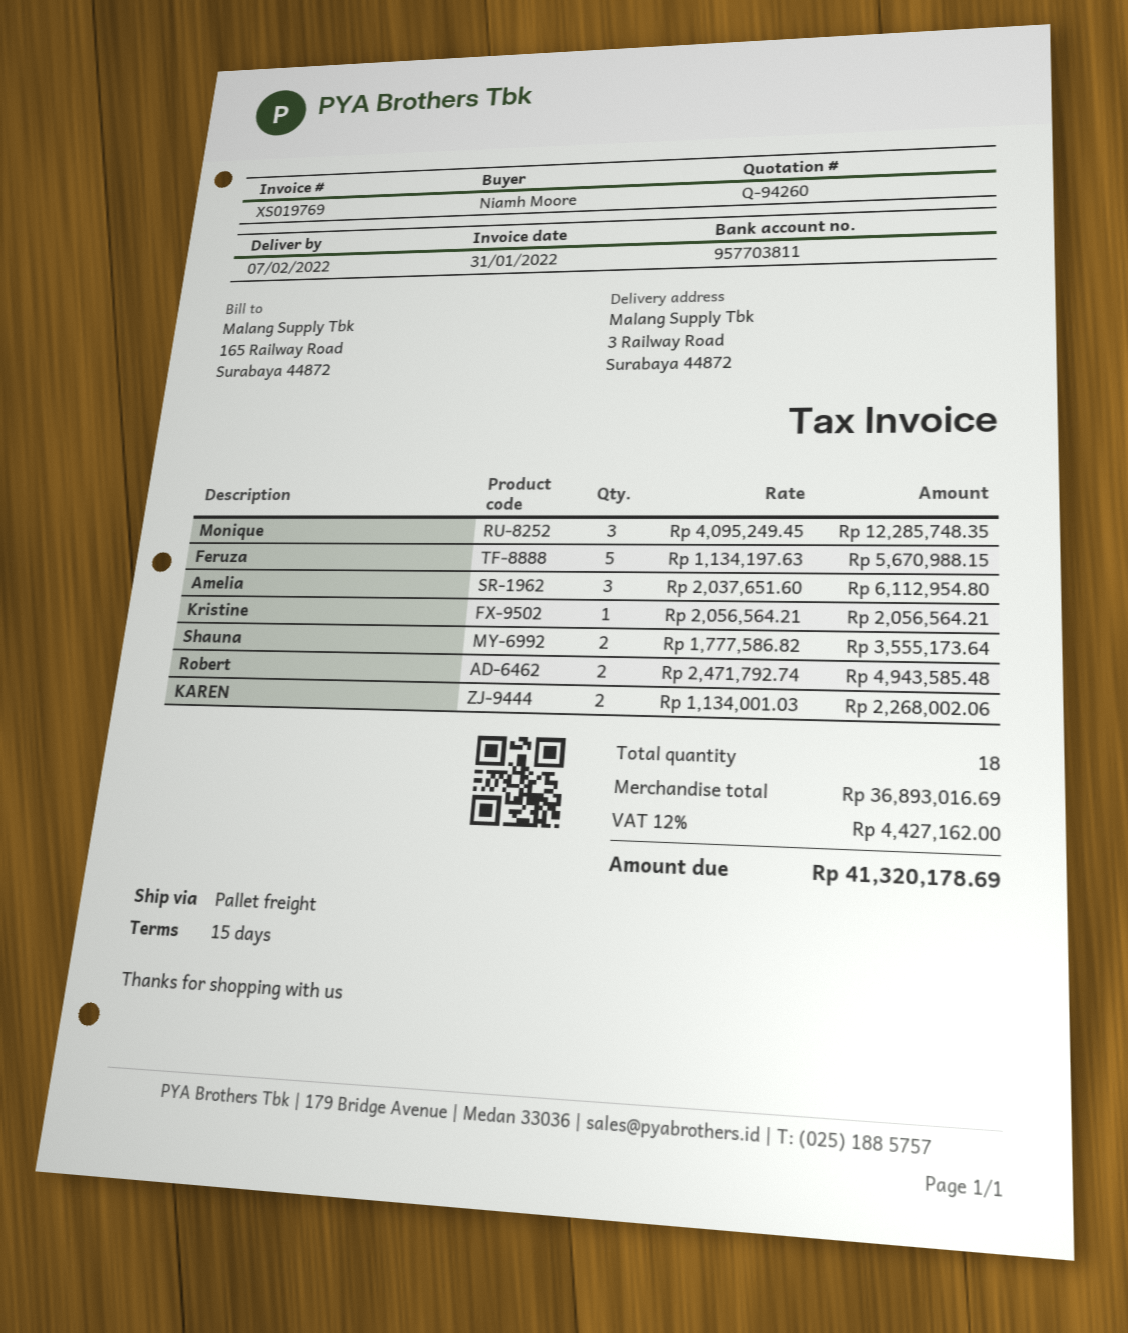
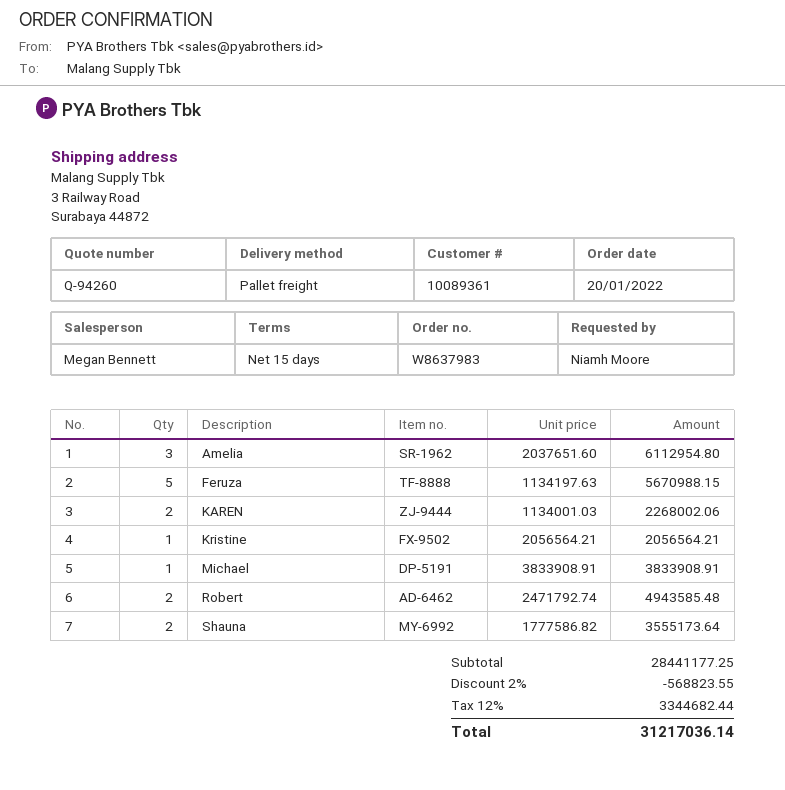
Monique: 3 x 4095249.45 = 12285748.35 -> none
Michael: none -> 1 x 3833908.91 = 3833908.91
subtotal: 36893016.69 -> 28441177.25
discount: none -> 2% = 568823.55
tax: 12% = 4427162.00 -> 12% = 3344682.44
total: 41320178.69 -> 31217036.14

